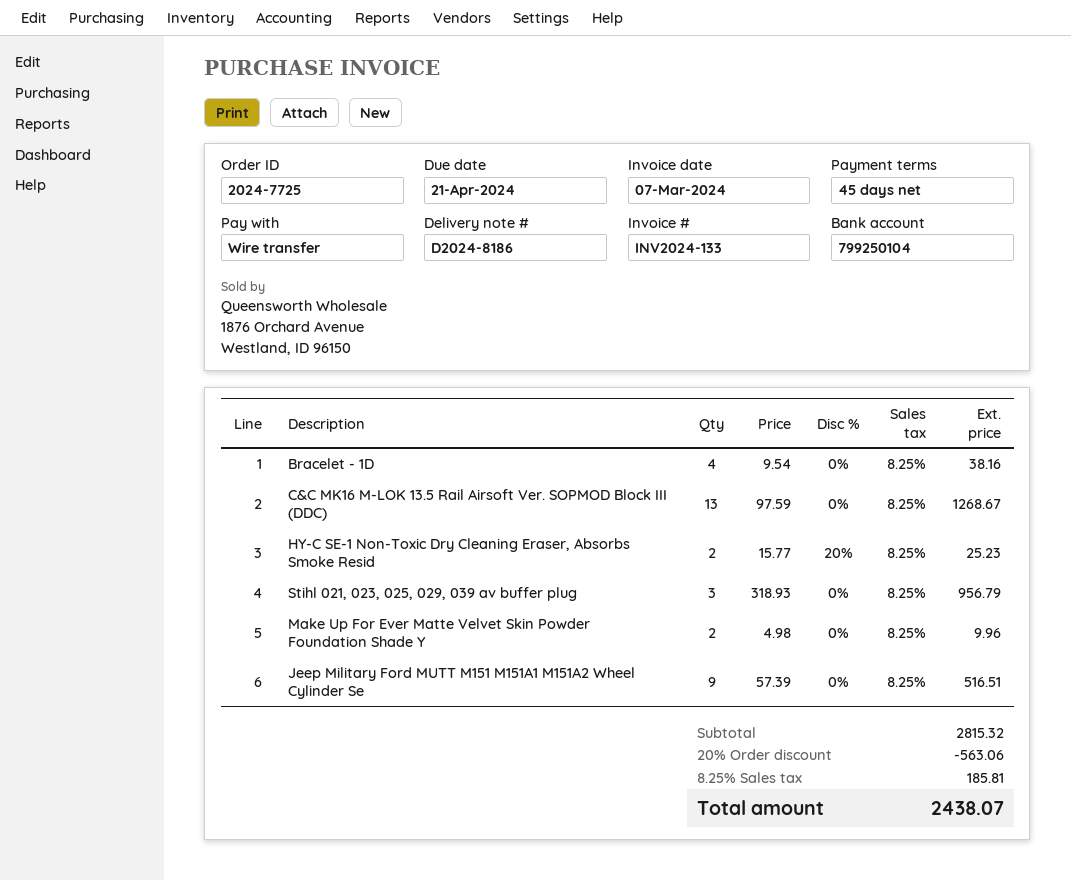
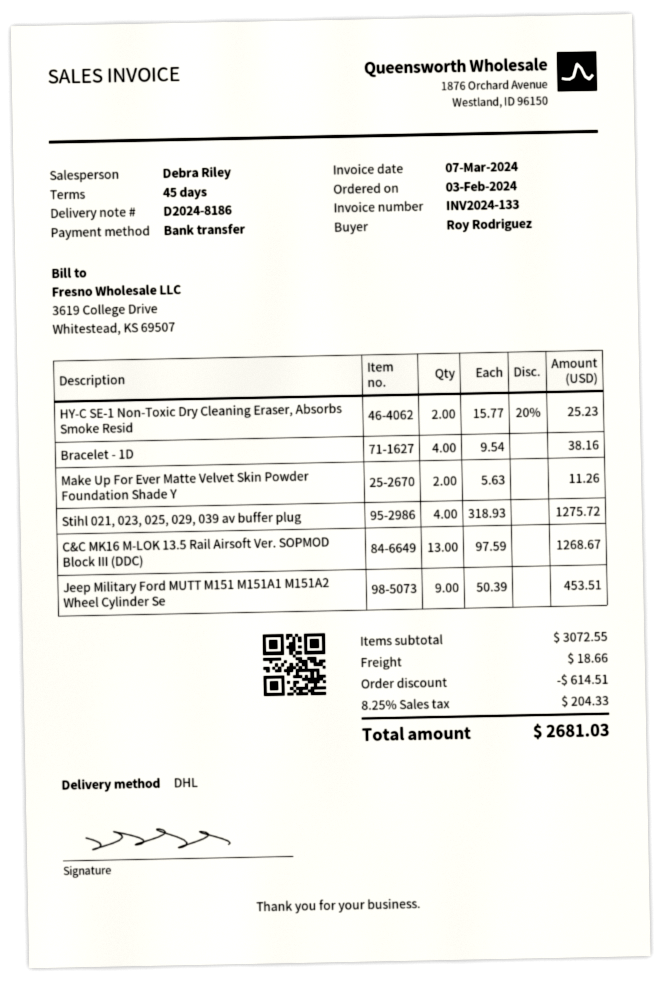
Stihl 021, 023, 025, 029, 039 av buffer plug: 3 x 318.93 = 956.79 -> 4 x 318.93 = 1275.72
Make Up For Ever Matte Velvet Skin Powder Foundation Shade Y: 2 x 4.98 = 9.96 -> 2 x 5.63 = 11.26
Jeep Military Ford MUTT M151 M151A1 M151A2 Wheel Cylinder Se: 9 x 57.39 = 516.51 -> 9 x 50.39 = 453.51
subtotal: 2815.32 -> 3072.55
discount: 563.06 -> 614.51
shipping: none -> 18.66
tax: 8.25% = 185.81 -> 8.25% = 204.33
total: 2438.07 -> 2681.03

